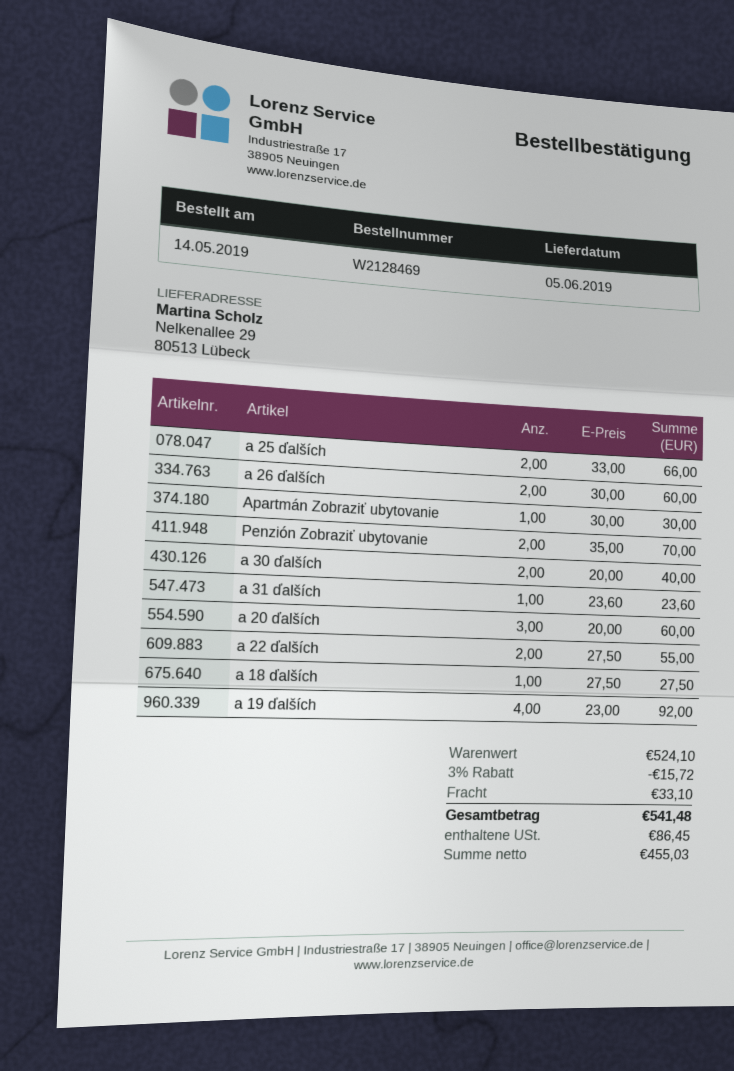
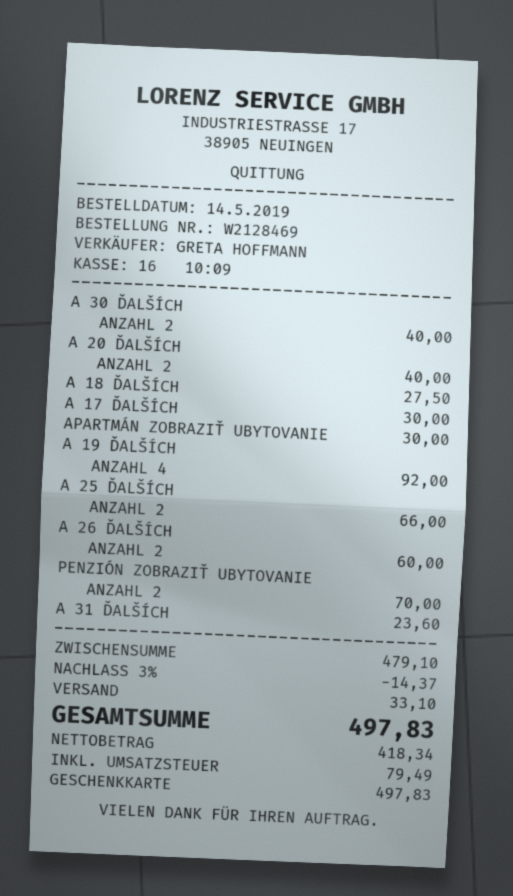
a 20 ďalších: 3 for 60.00 -> 2 for 40.00
a 22 ďalších: 2 for 55.00 -> none
A 17 ĎALŠÍCH: none -> 1 for 30.00
subtotal: 524.10 -> 479.10
discount: 3% = 15.72 -> 3% = 14.37
net: 455.03 -> 418.34
tax: 86.45 -> 79.49
total: 541.48 -> 497.83

